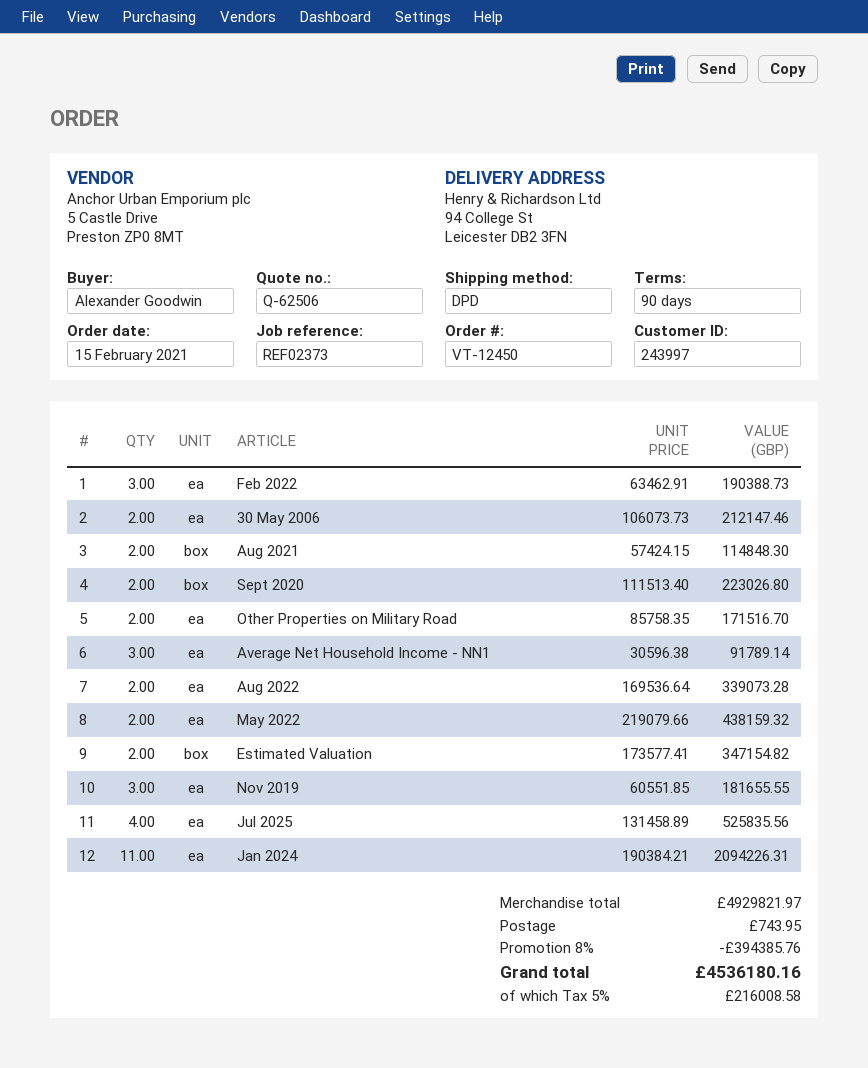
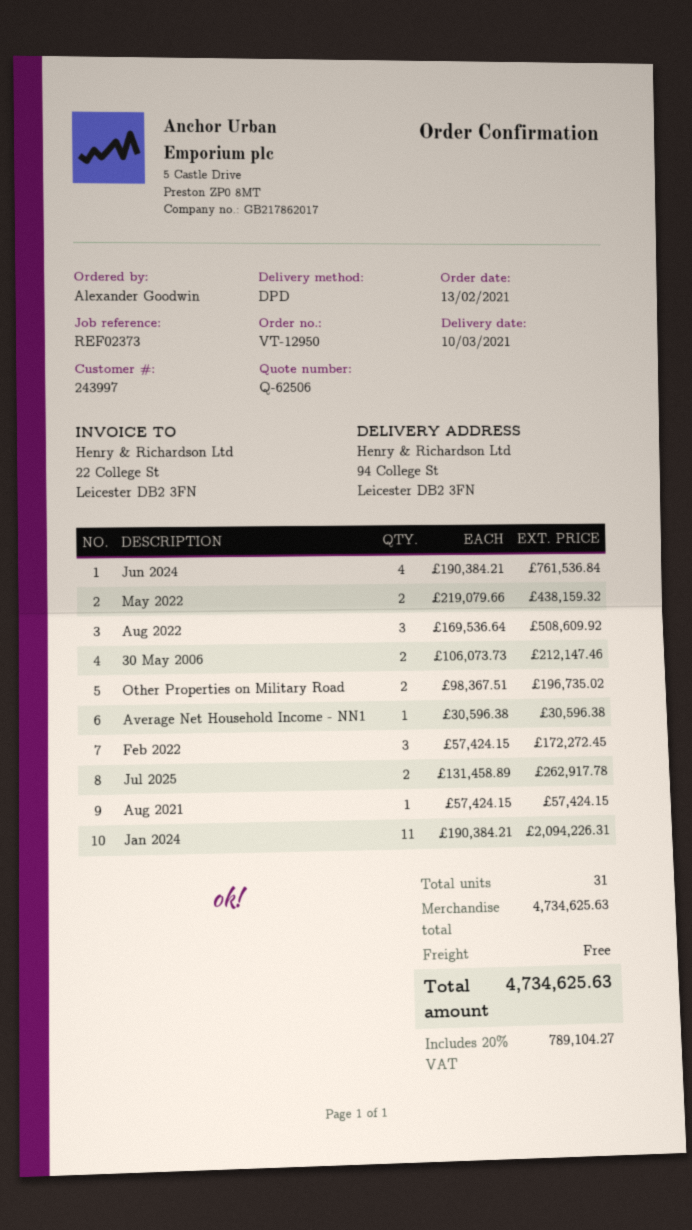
order number: VT-12450 -> VT-12950
order date: 2021-02-15 -> 2021-02-13
Feb 2022: 3 x 63462.91 = 190388.73 -> 3 x 57424.15 = 172272.45
Aug 2021: 2 x 57424.15 = 114848.30 -> 1 x 57424.15 = 57424.15
Sept 2020: 2 x 111513.40 = 223026.80 -> none
Other Properties on Military Road: 2 x 85758.35 = 171516.70 -> 2 x 98367.51 = 196735.02
Average Net Household Income - NN1: 3 x 30596.38 = 91789.14 -> 1 x 30596.38 = 30596.38
Aug 2022: 2 x 169536.64 = 339073.28 -> 3 x 169536.64 = 508609.92
Estimated Valuation: 2 x 173577.41 = 347154.82 -> none
Nov 2019: 3 x 60551.85 = 181655.55 -> none
Jul 2025: 4 x 131458.89 = 525835.56 -> 2 x 131458.89 = 262917.78
Jun 2024: none -> 4 x 190384.21 = 761536.84
subtotal: 4929821.97 -> 4734625.63
discount: 8% = 394385.76 -> none
shipping: 743.95 -> 0.00
tax: 5% = 216008.58 -> 20% = 789104.27
total: 4536180.16 -> 4734625.63

